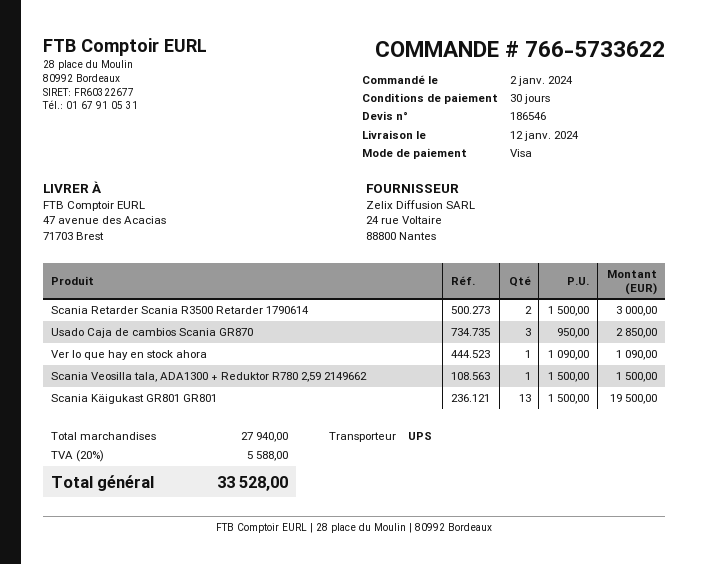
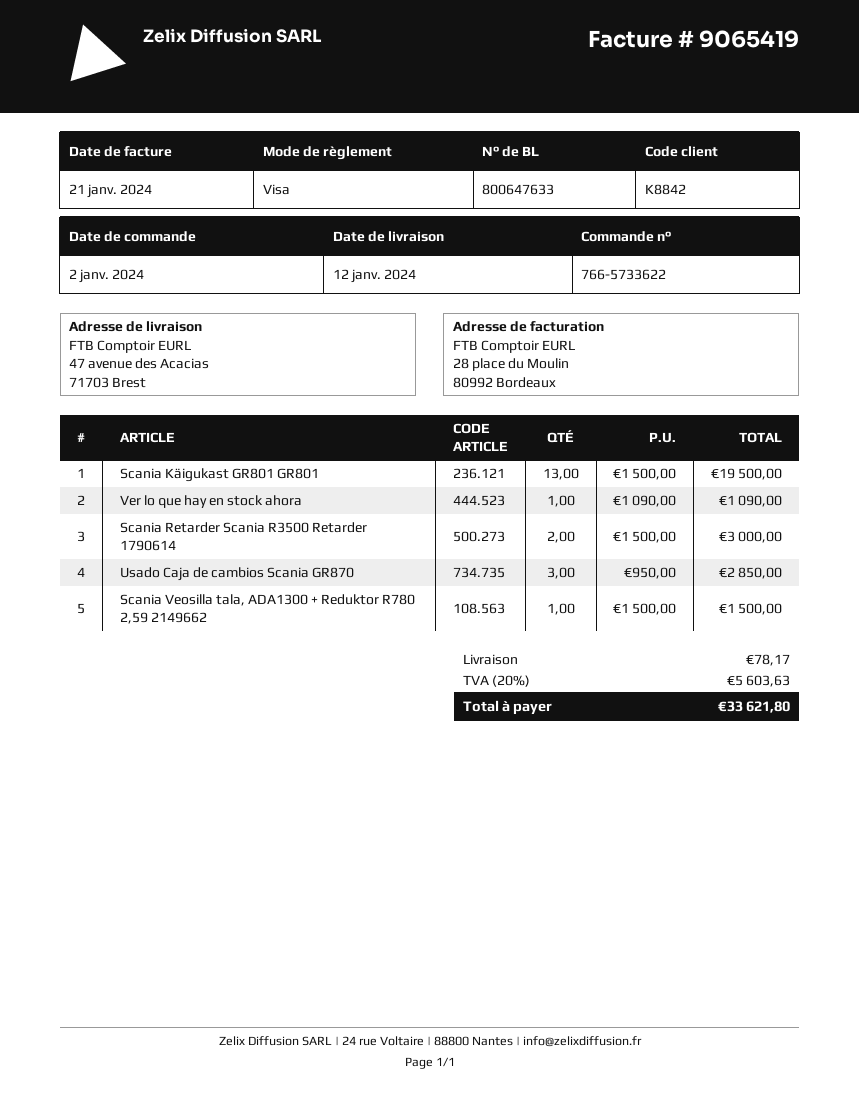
shipping: none -> 78.17
tax: 20% = 5588.00 -> 20% = 5603.63
total: 33528.00 -> 33621.80

